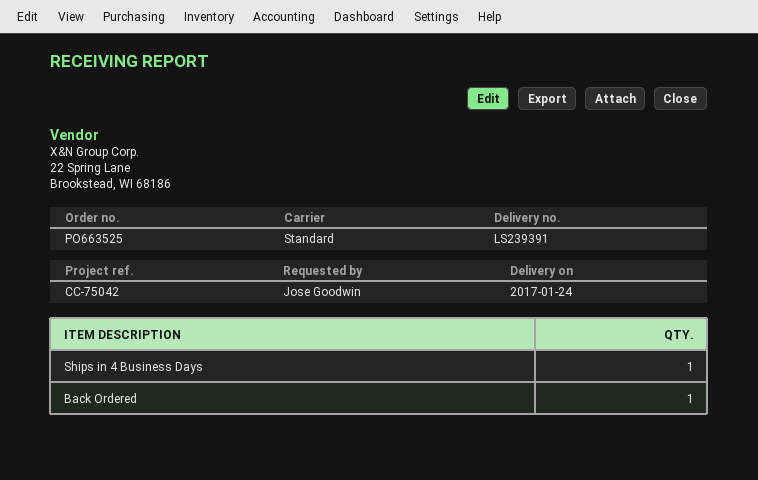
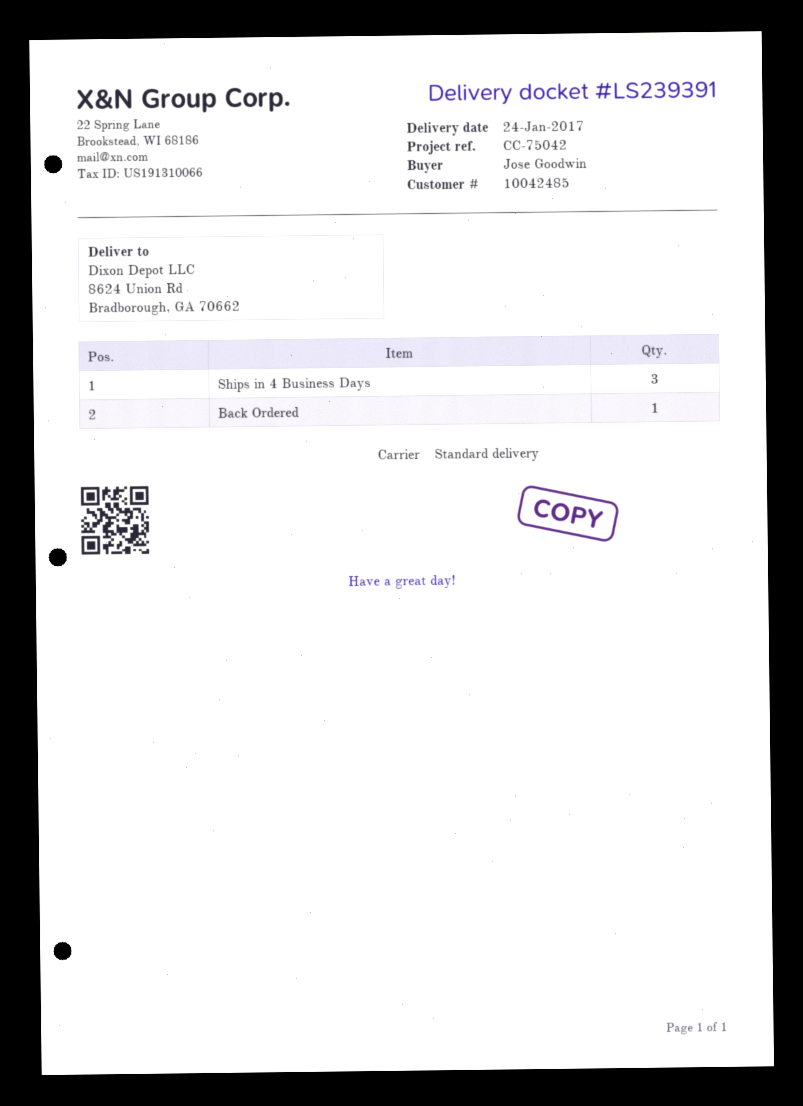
Ships in 4 Business Days: 1 -> 3

